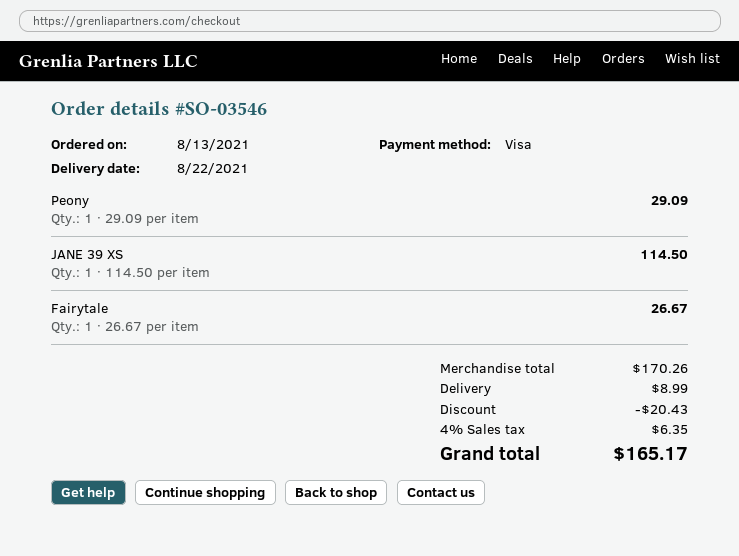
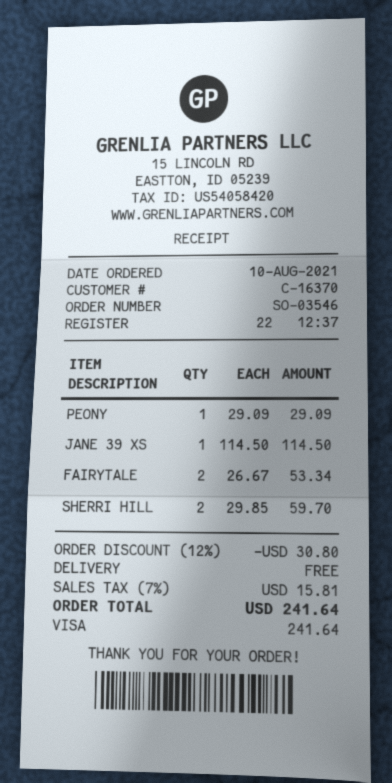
order date: 2021-08-13 -> 2021-08-10
Fairytale: 1 x 26.67 = 26.67 -> 2 x 26.67 = 53.34
SHERRI HILL: none -> 2 x 29.85 = 59.70
discount: 20.43 -> 30.80
shipping: 8.99 -> 0.00
tax: 4% = 6.35 -> 7% = 15.81
total: 165.17 -> 241.64

